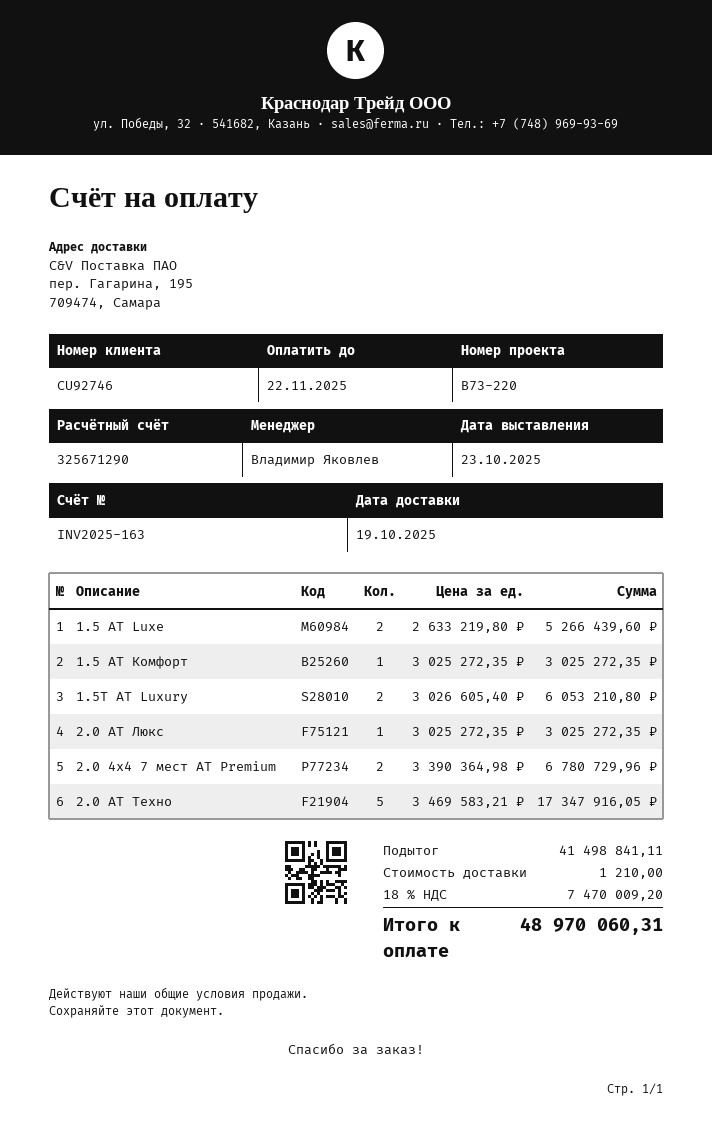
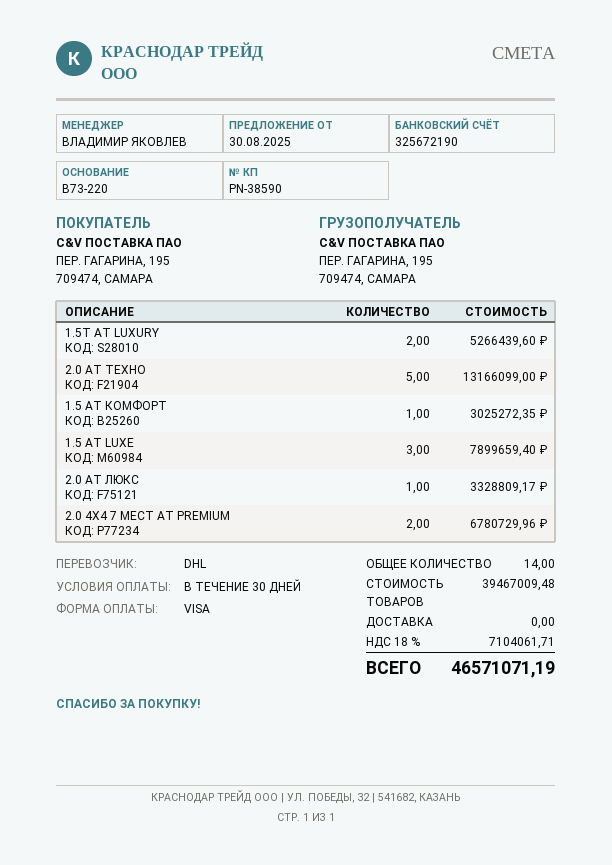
bank account: 325671290 -> 325672190
1.5 AT Luxe: 2 for 5266439.60 -> 3 for 7899659.40
1.5T AT Luxury: 2 for 6053210.80 -> 2 for 5266439.60
2.0 AT Люкс: 1 for 3025272.35 -> 1 for 3328809.17
2.0 AT Техно: 5 for 17347916.05 -> 5 for 13166099.00
subtotal: 41498841.11 -> 39467009.48
shipping: 1210.00 -> 0.00
tax: 18% = 7470009.20 -> 18% = 7104061.71
total: 48970060.31 -> 46571071.19

